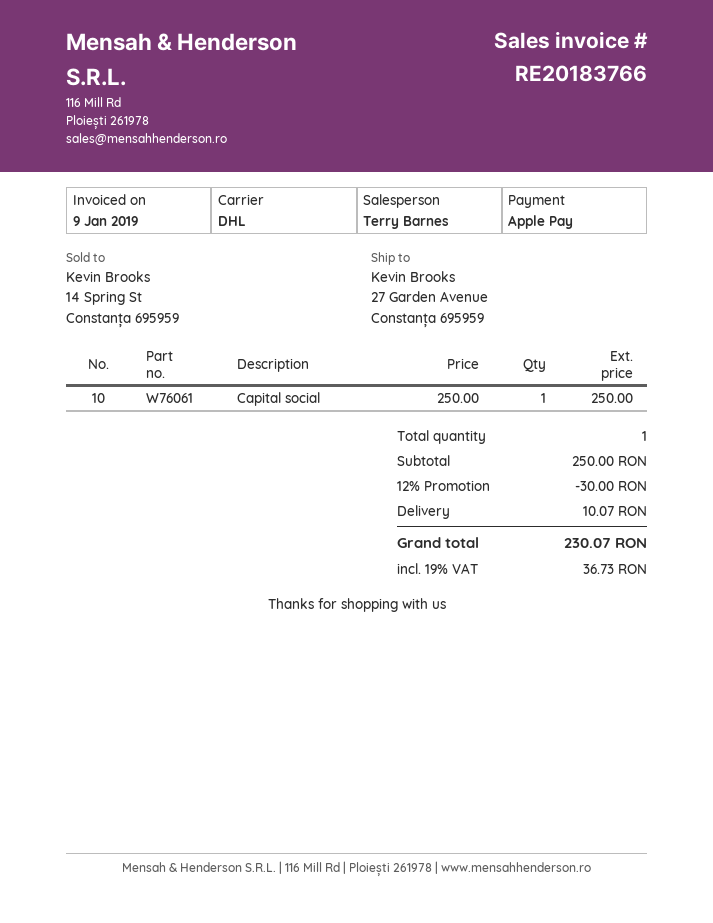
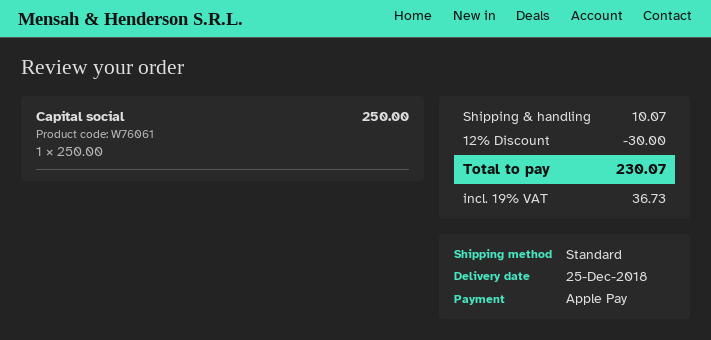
shipping method: DHL -> standard

